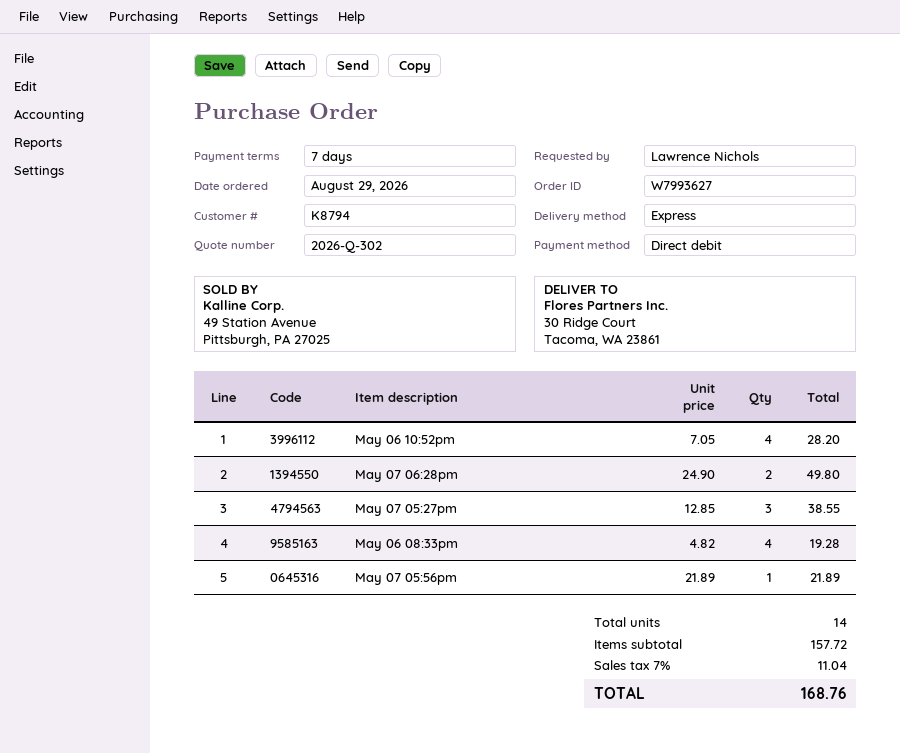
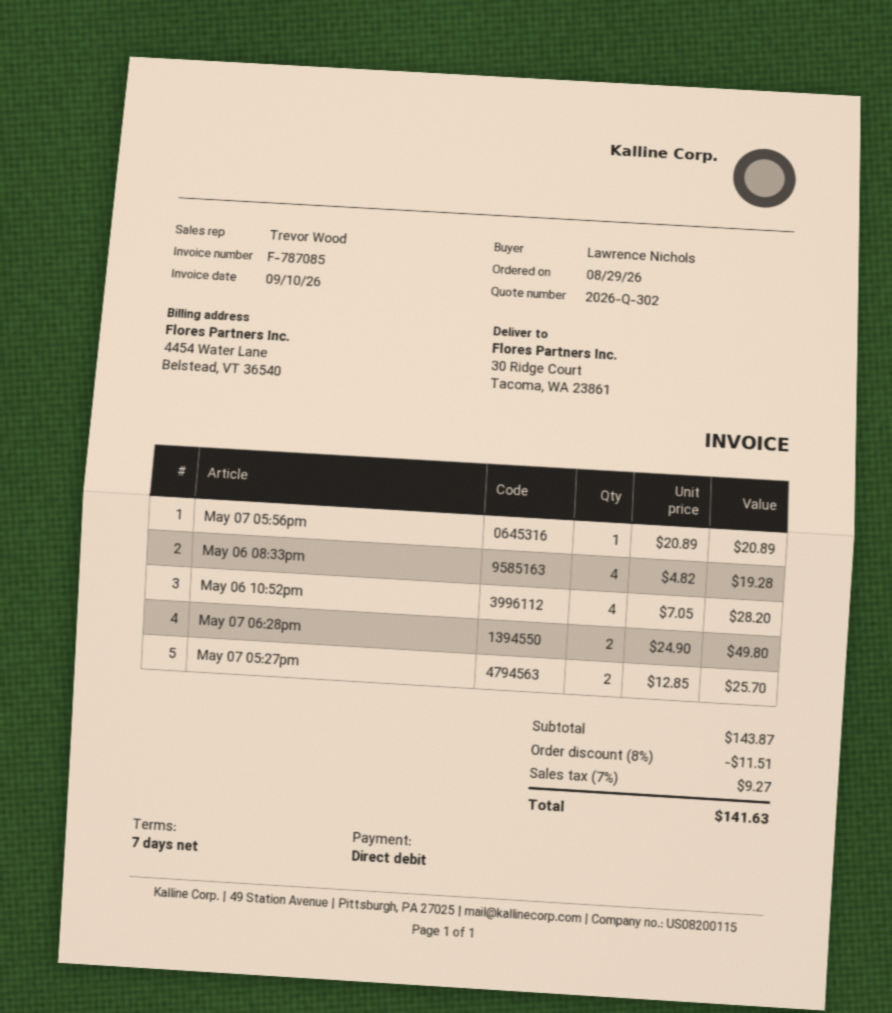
May 07 05:27pm: 3 x 12.85 = 38.55 -> 2 x 12.85 = 25.70
May 07 05:56pm: 1 x 21.89 = 21.89 -> 1 x 20.89 = 20.89
subtotal: 157.72 -> 143.87
discount: none -> 8% = 11.51
tax: 7% = 11.04 -> 7% = 9.27
total: 168.76 -> 141.63

